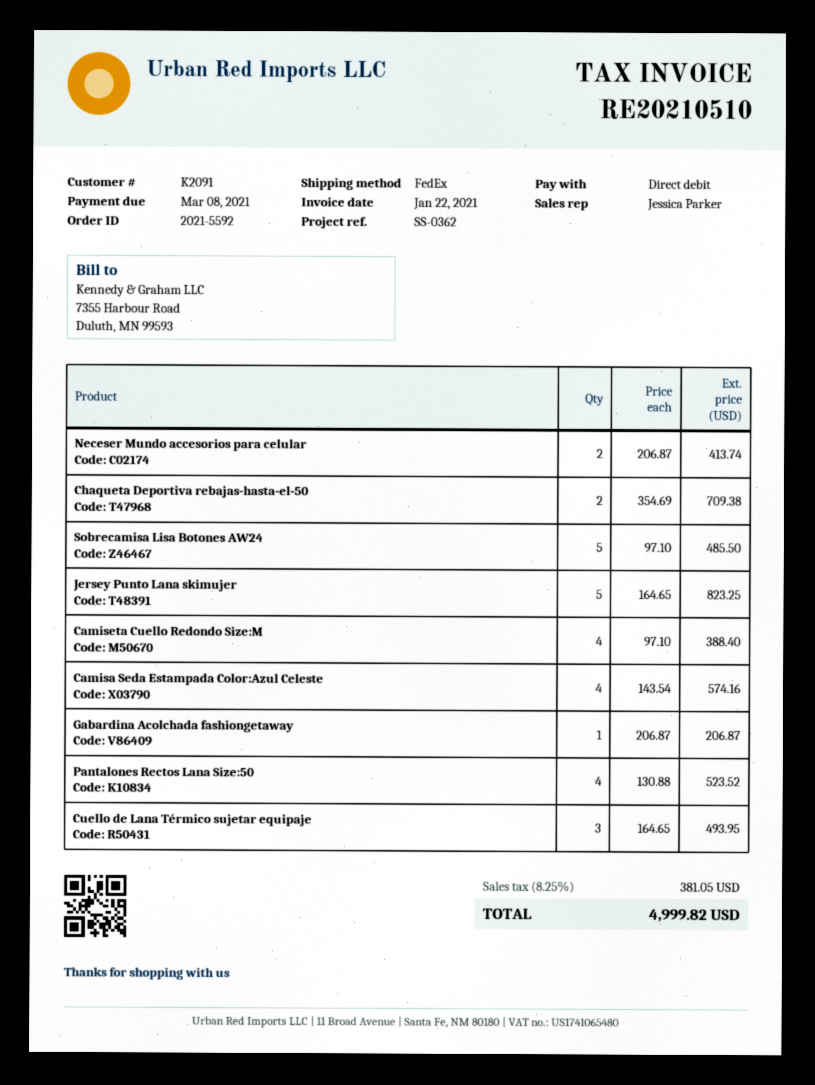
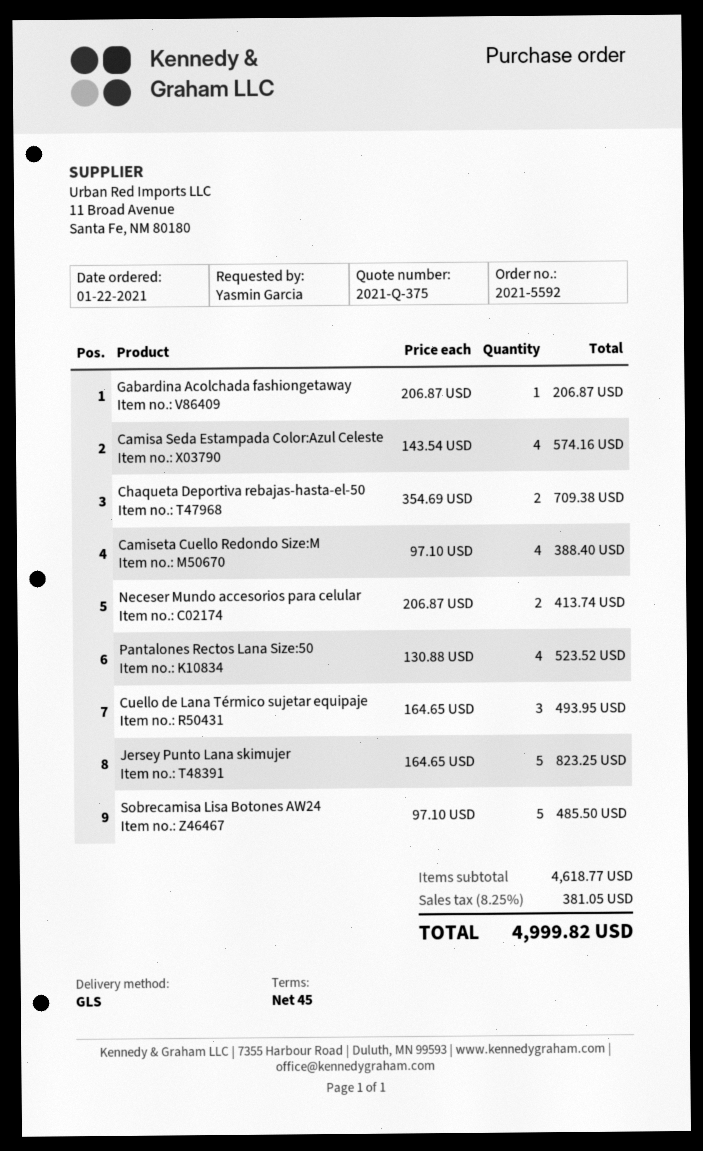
shipping method: FedEx -> GLS

